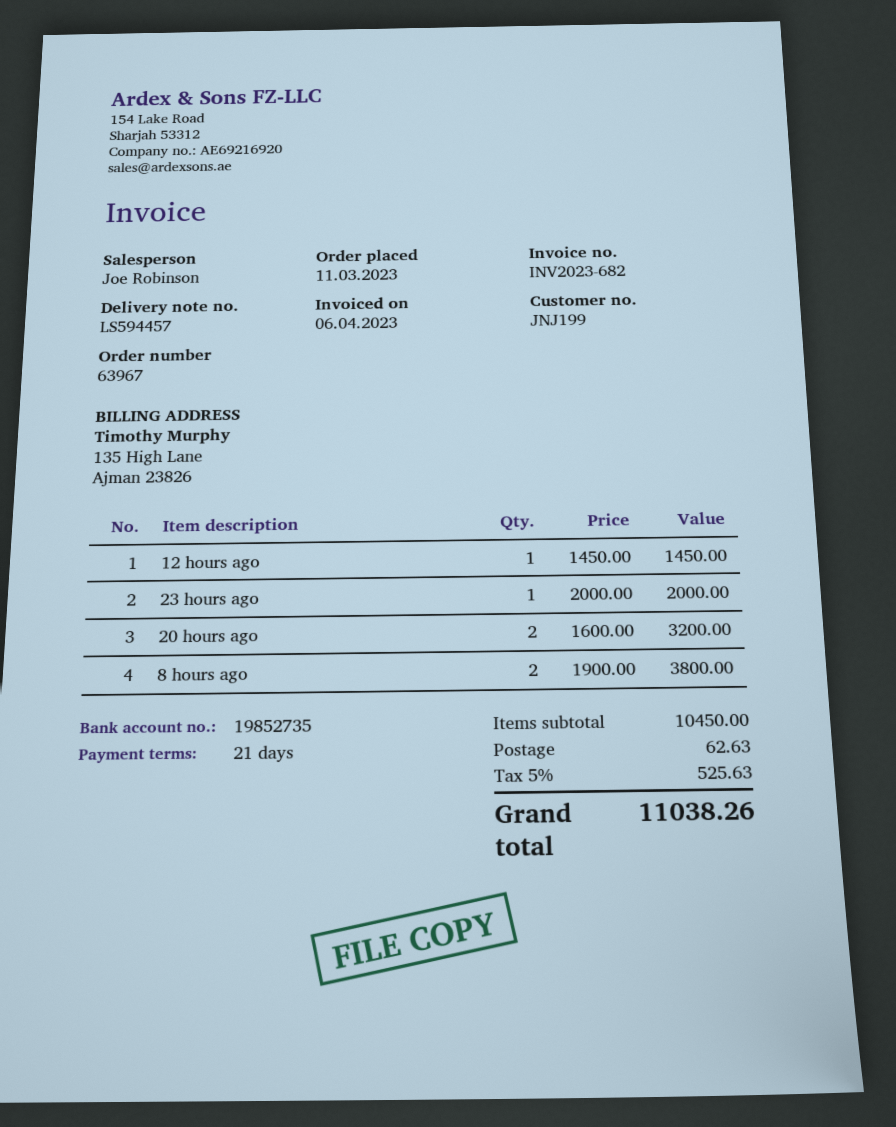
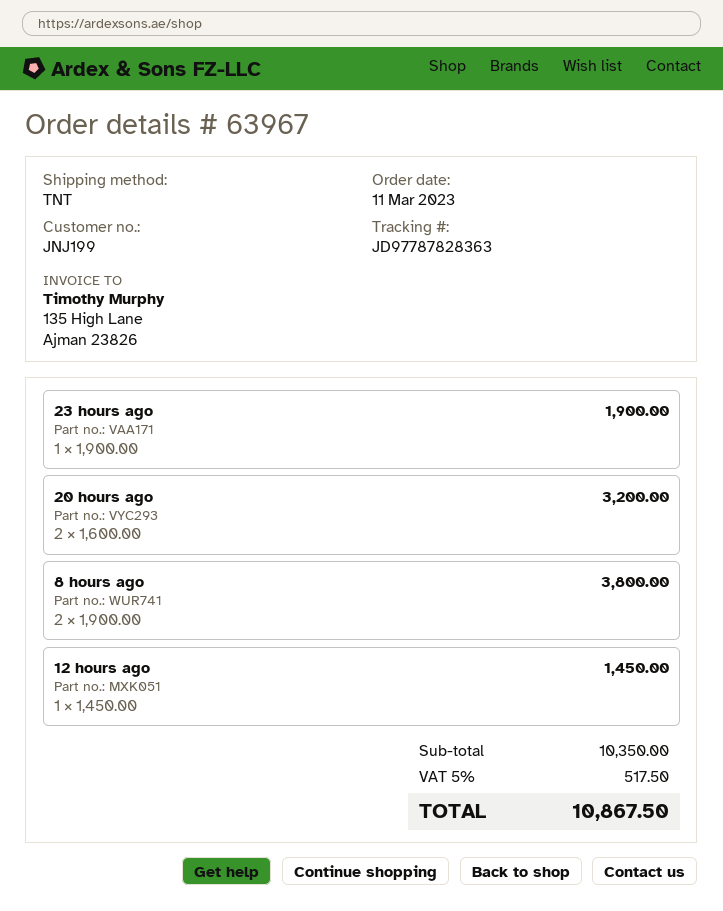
23 hours ago: 1 x 2000.00 = 2000.00 -> 1 x 1900.00 = 1900.00
subtotal: 10450.00 -> 10350.00
shipping: 62.63 -> none
tax: 5% = 525.63 -> 5% = 517.50
total: 11038.26 -> 10867.50

